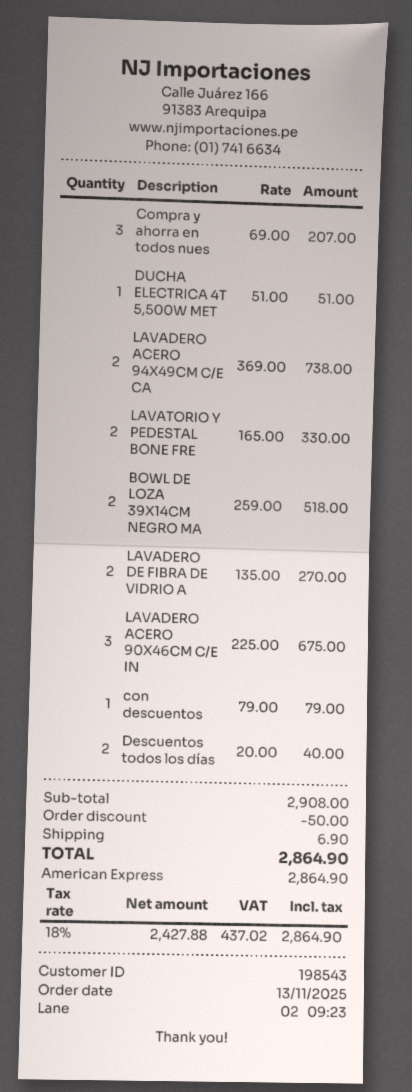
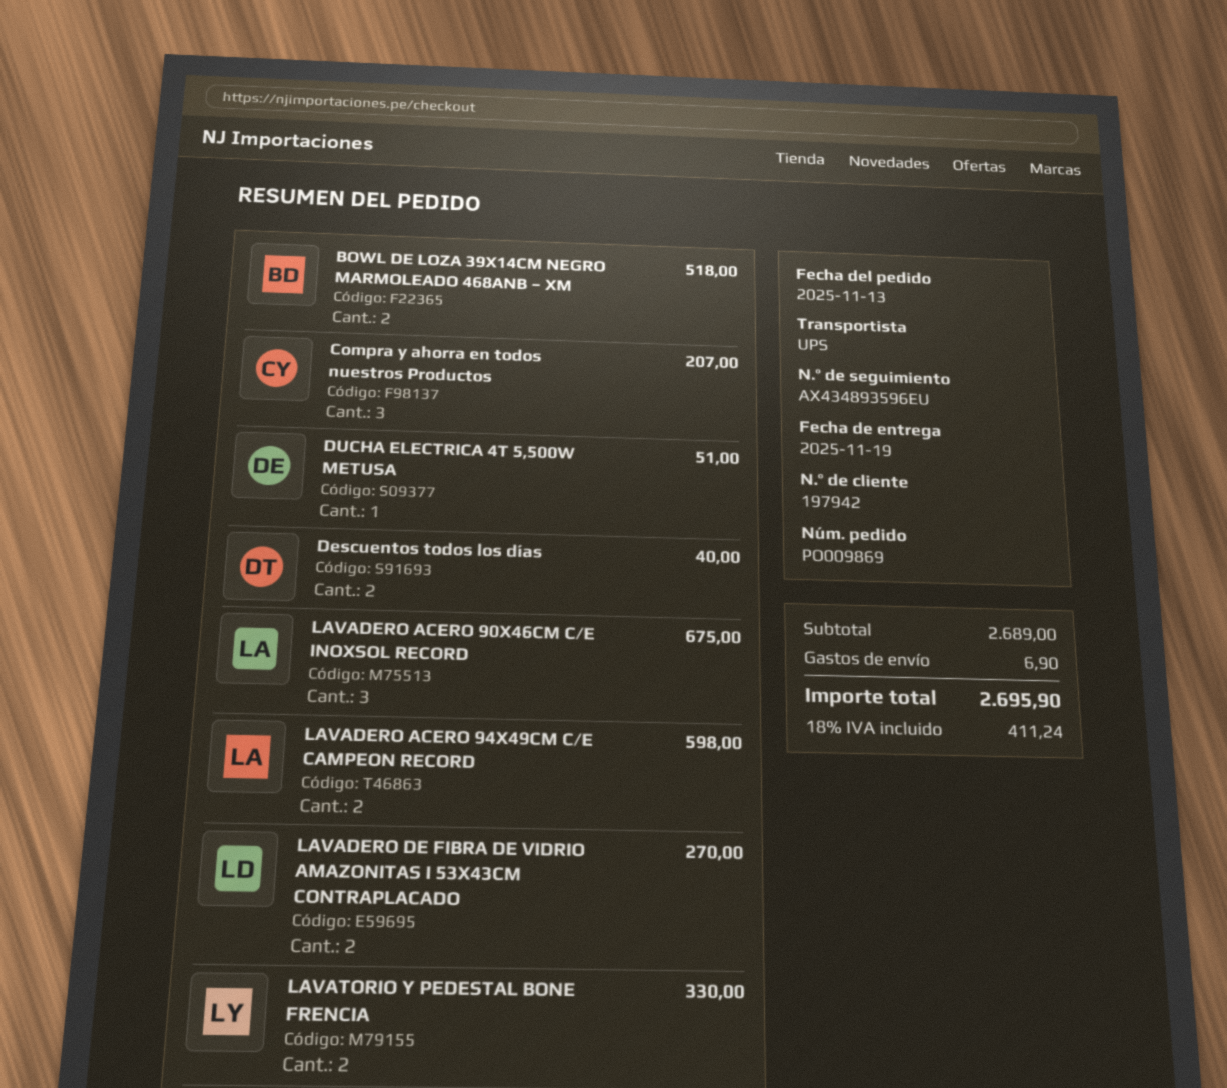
customer number: 198543 -> 197942
LAVADERO ACERO 94X49CM C/E CA: 2 for 738.00 -> 2 for 598.00
con descuentos: 1 for 79.00 -> none
subtotal: 2908.00 -> 2689.00
discount: 50.00 -> none
tax: 18% = 437.02 -> 18% = 411.24
total: 2864.90 -> 2695.90

